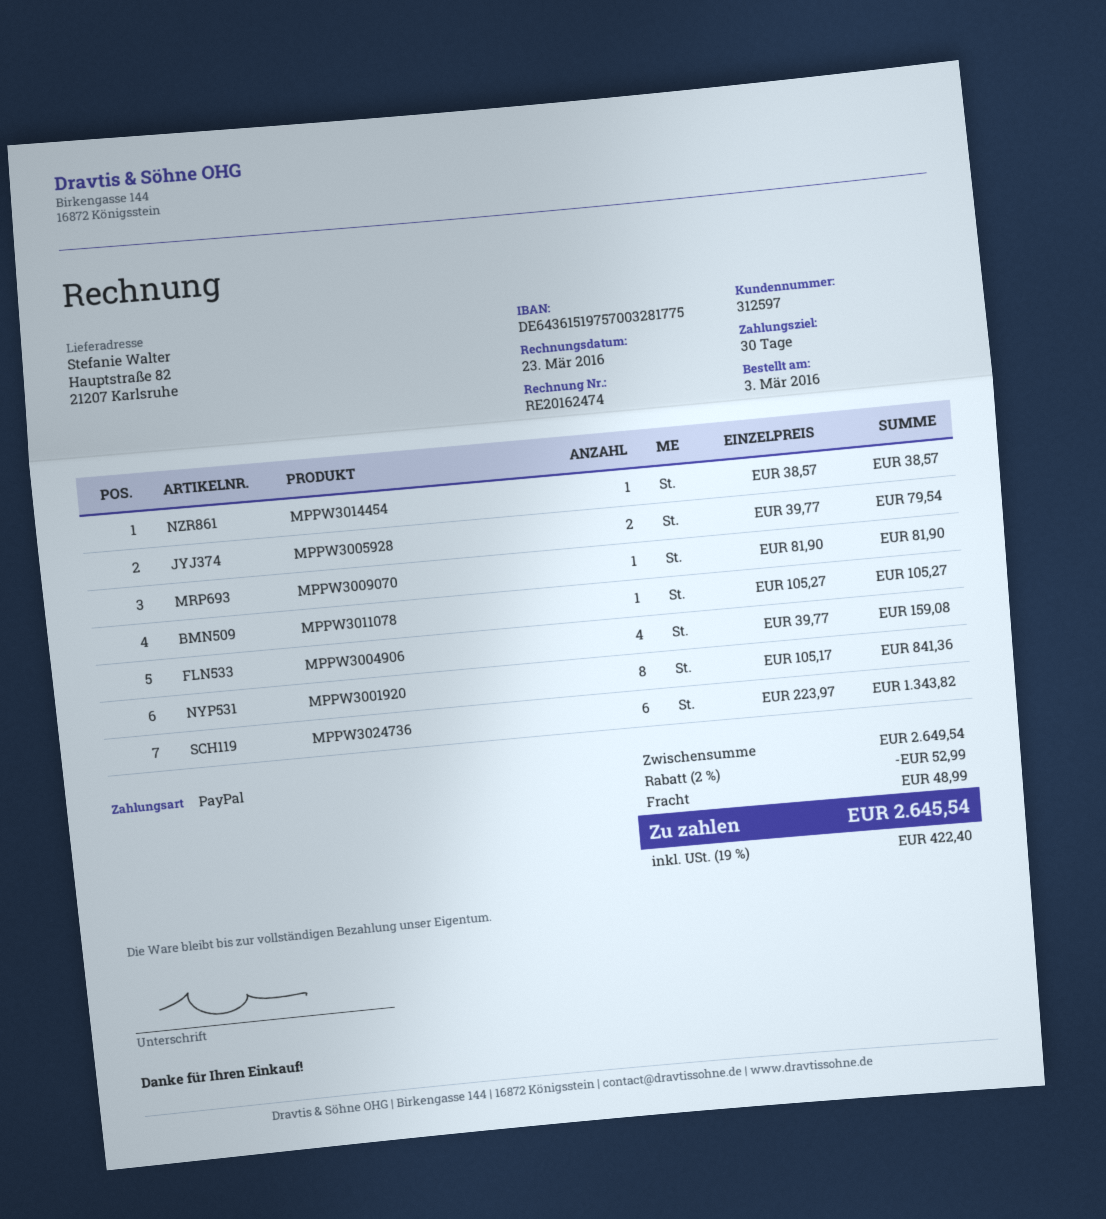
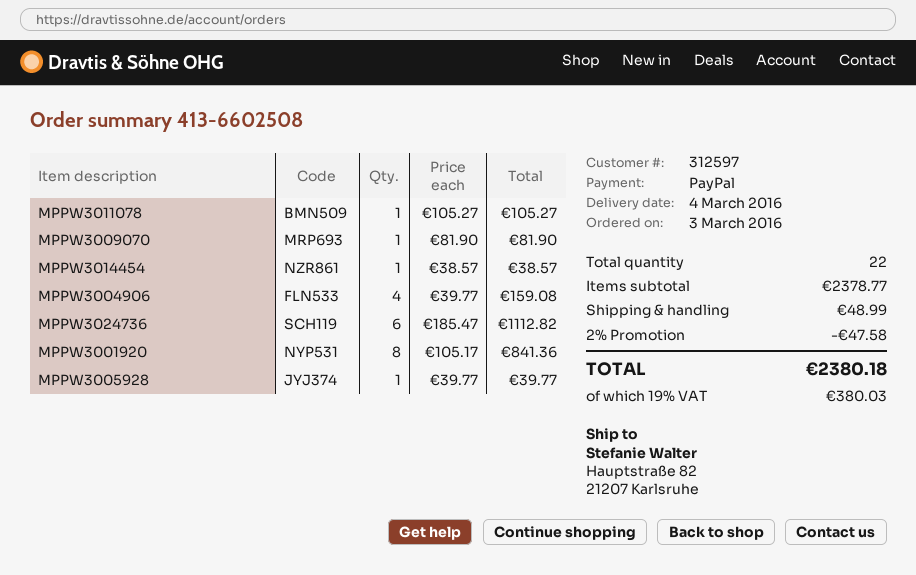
MPPW3005928: 2 x 39.77 = 79.54 -> 1 x 39.77 = 39.77
MPPW3024736: 6 x 223.97 = 1343.82 -> 6 x 185.47 = 1112.82
subtotal: 2649.54 -> 2378.77
discount: 2% = 52.99 -> 2% = 47.58
tax: 19% = 422.40 -> 19% = 380.03
total: 2645.54 -> 2380.18

